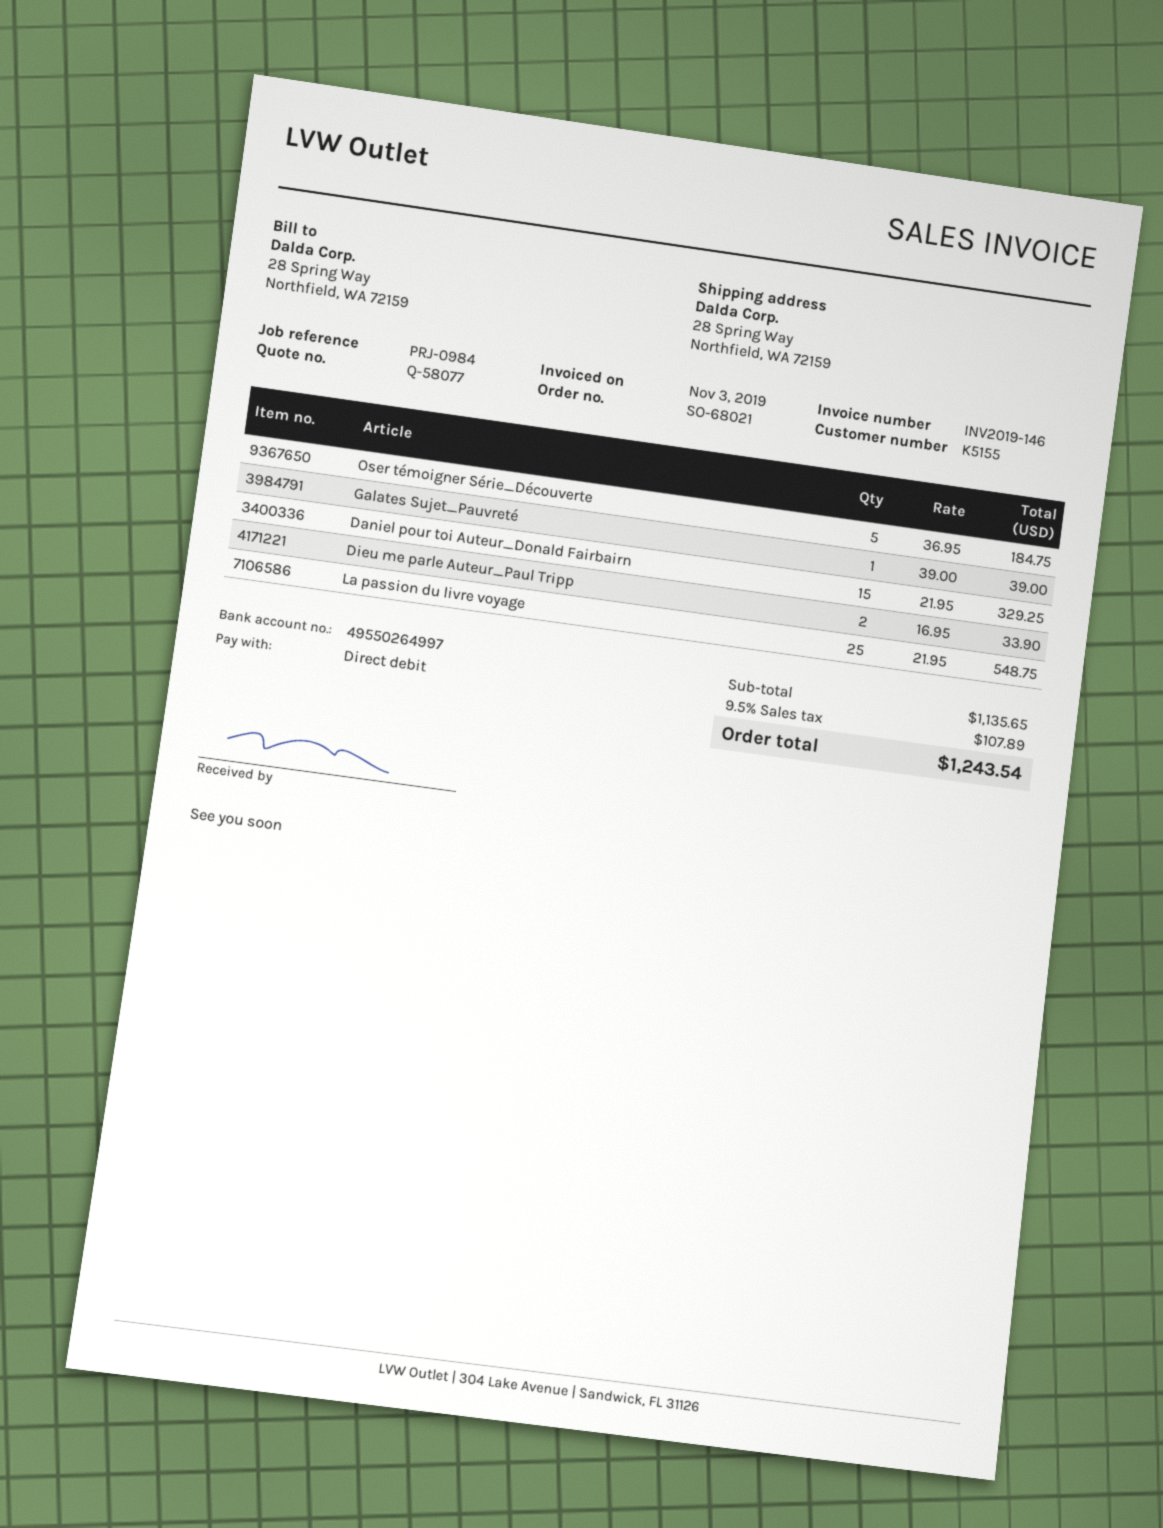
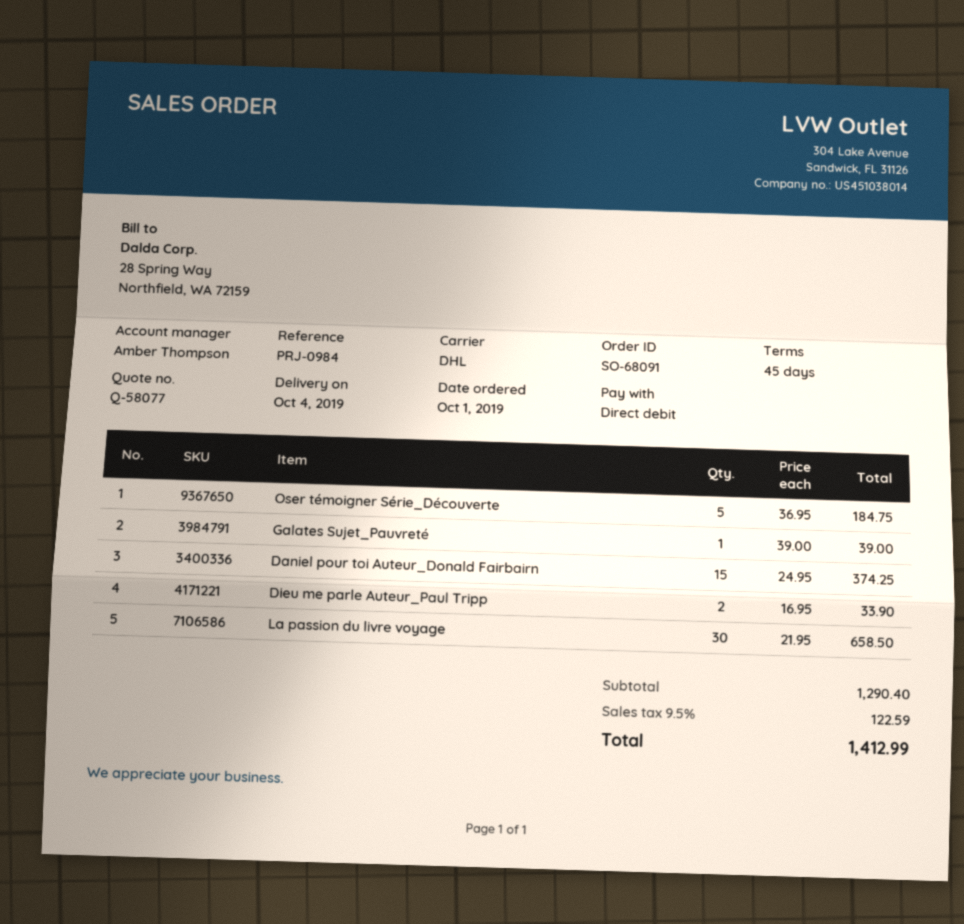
order number: SO-68021 -> SO-68091
Daniel pour toi Auteur_Donald Fairbairn: 15 x 21.95 = 329.25 -> 15 x 24.95 = 374.25
La passion du livre voyage: 25 x 21.95 = 548.75 -> 30 x 21.95 = 658.50
subtotal: 1135.65 -> 1290.40
tax: 9.5% = 107.89 -> 9.5% = 122.59
total: 1243.54 -> 1412.99

